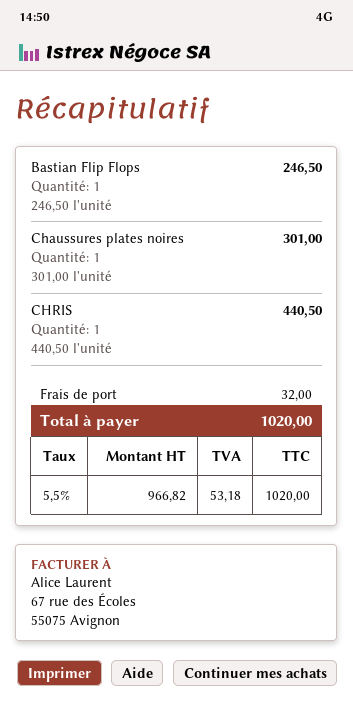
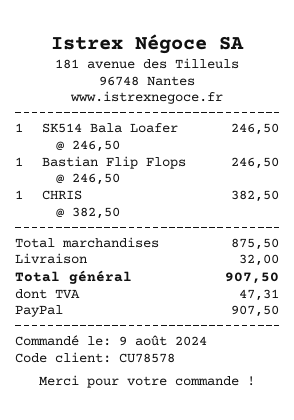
Chaussures plates noires: 1 x 301.00 = 301.00 -> none
CHRIS: 1 x 440.50 = 440.50 -> 1 x 382.50 = 382.50
SK514 Bala Loafer: none -> 1 x 246.50 = 246.50
tax: 53.18 -> 47.31
total: 1020.00 -> 907.50

